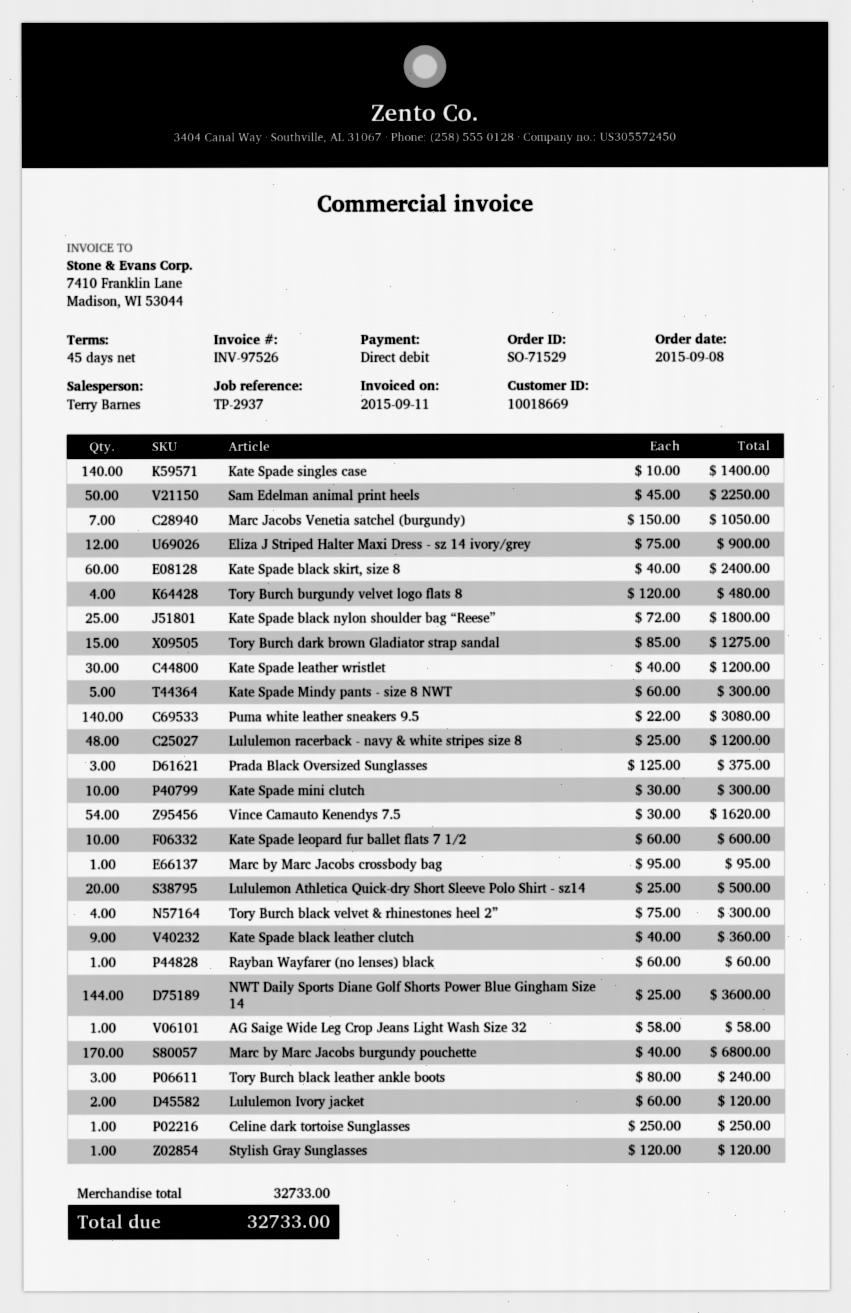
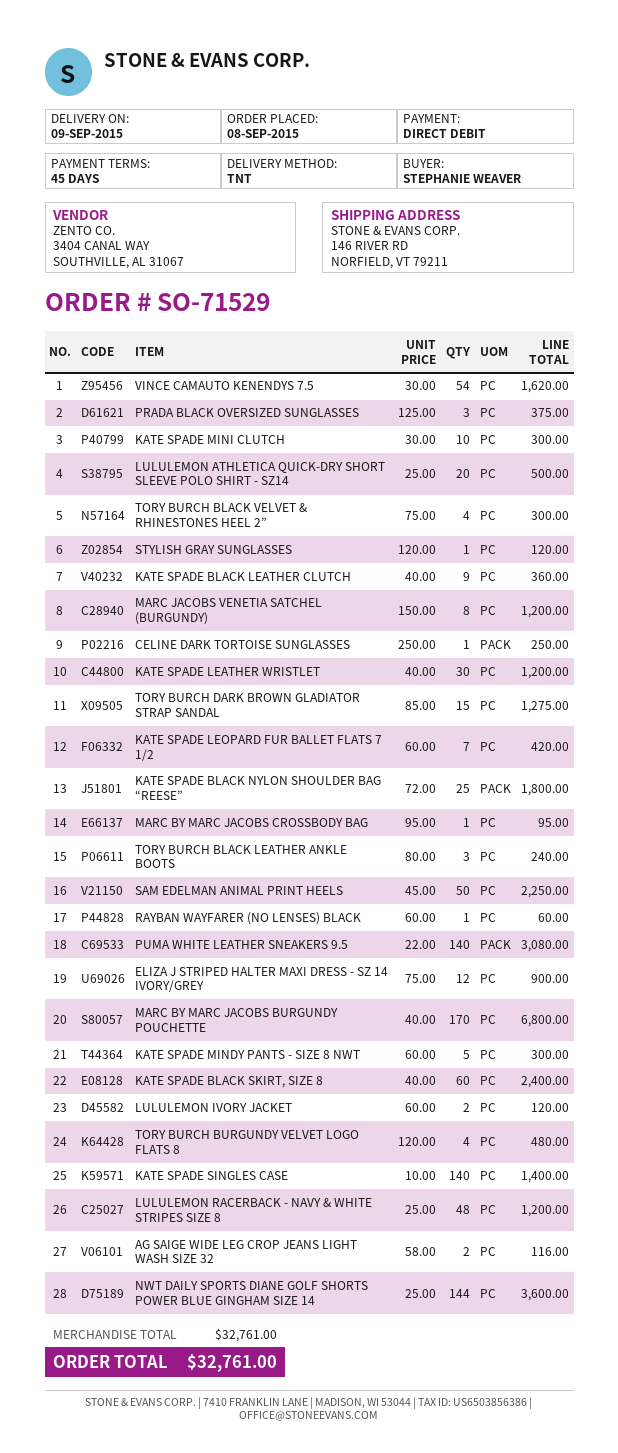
Marc Jacobs Venetia satchel (burgundy): 7 x 150.00 = 1050.00 -> 8 x 150.00 = 1200.00
Kate Spade leopard fur ballet flats 7 1/2: 10 x 60.00 = 600.00 -> 7 x 60.00 = 420.00
AG Saige Wide Leg Crop Jeans Light Wash Size 32: 1 x 58.00 = 58.00 -> 2 x 58.00 = 116.00
subtotal: 32733.00 -> 32761.00
total: 32733.00 -> 32761.00

